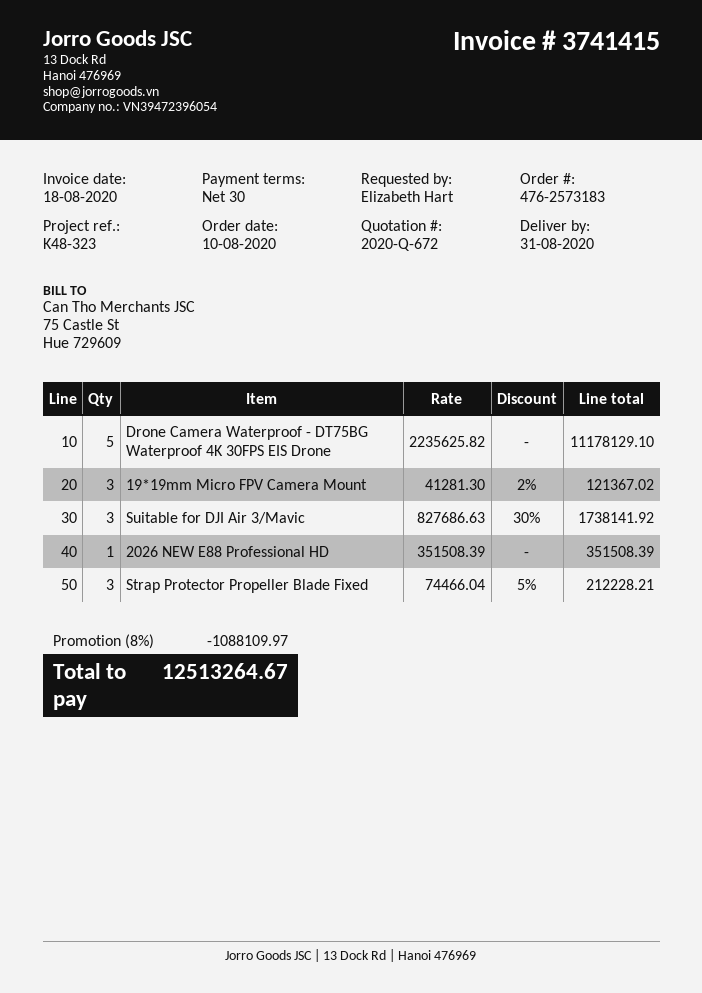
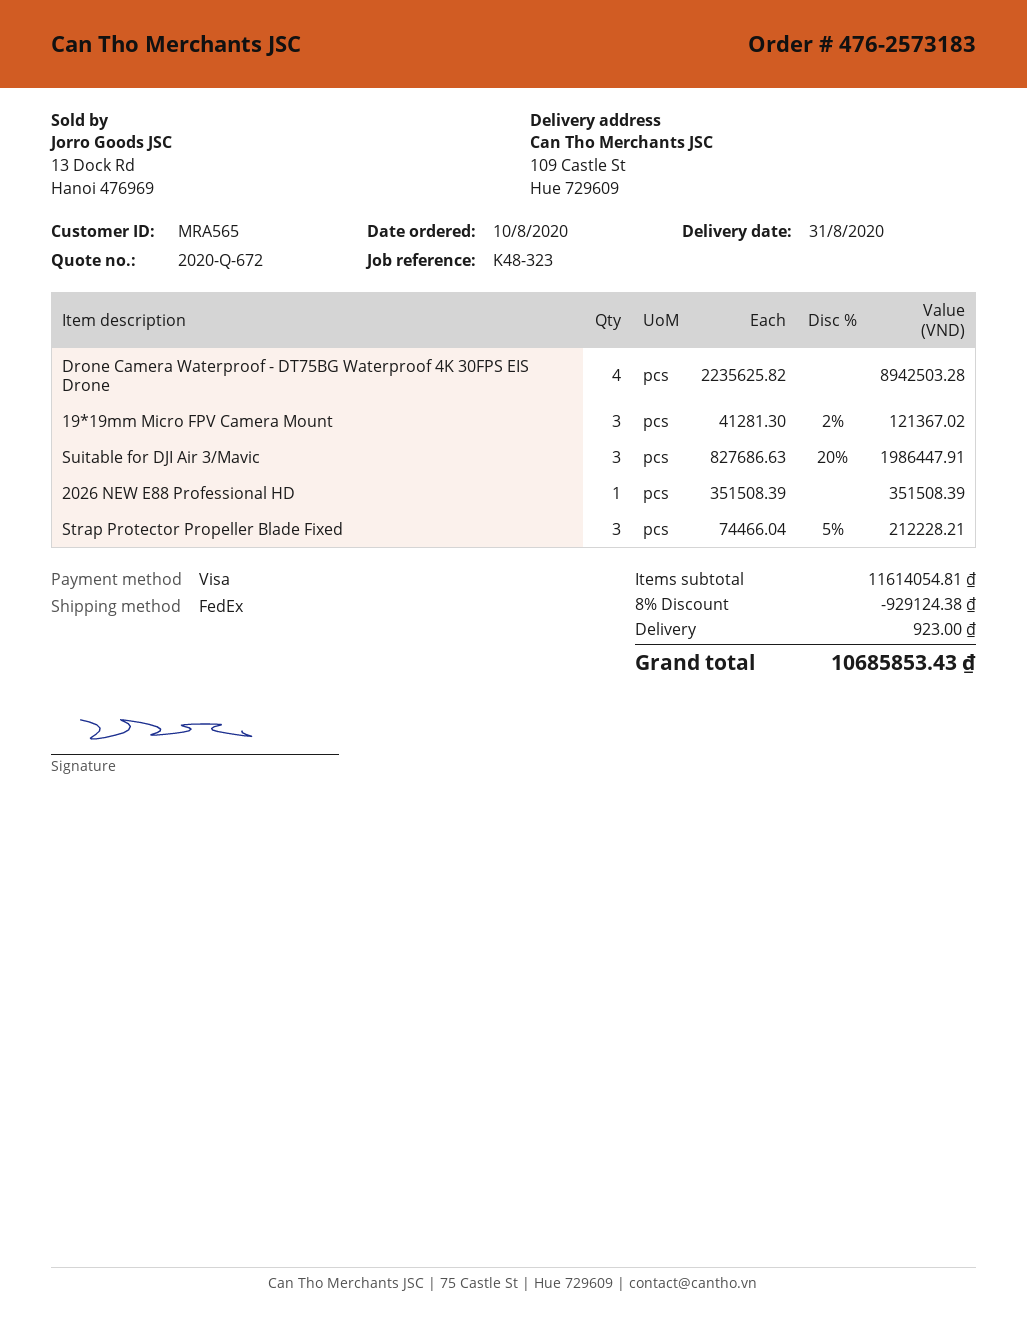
Drone Camera Waterproof - DT75BG Waterproof 4K 30FPS EIS Drone: 5 x 2235625.82 = 11178129.10 -> 4 x 2235625.82 = 8942503.28
Suitable for DJI Air 3/Mavic: 3 x 827686.63 - 30% = 1738141.92 -> 3 x 827686.63 - 20% = 1986447.91
discount: 8% = 1088109.97 -> 8% = 929124.38
shipping: none -> 923.00
total: 12513264.67 -> 10685853.43

